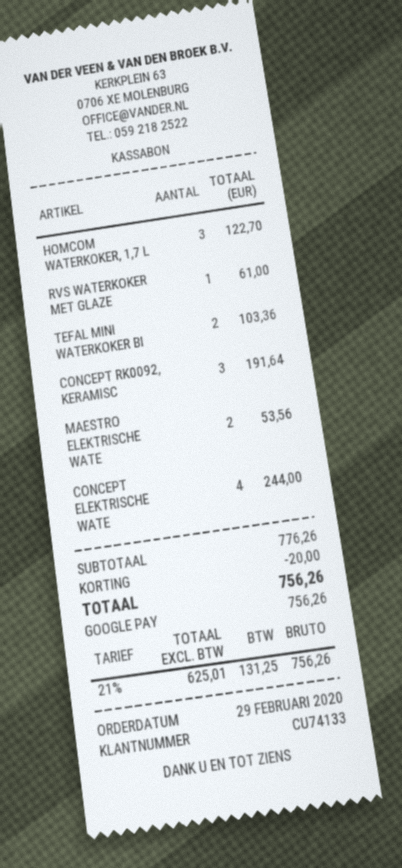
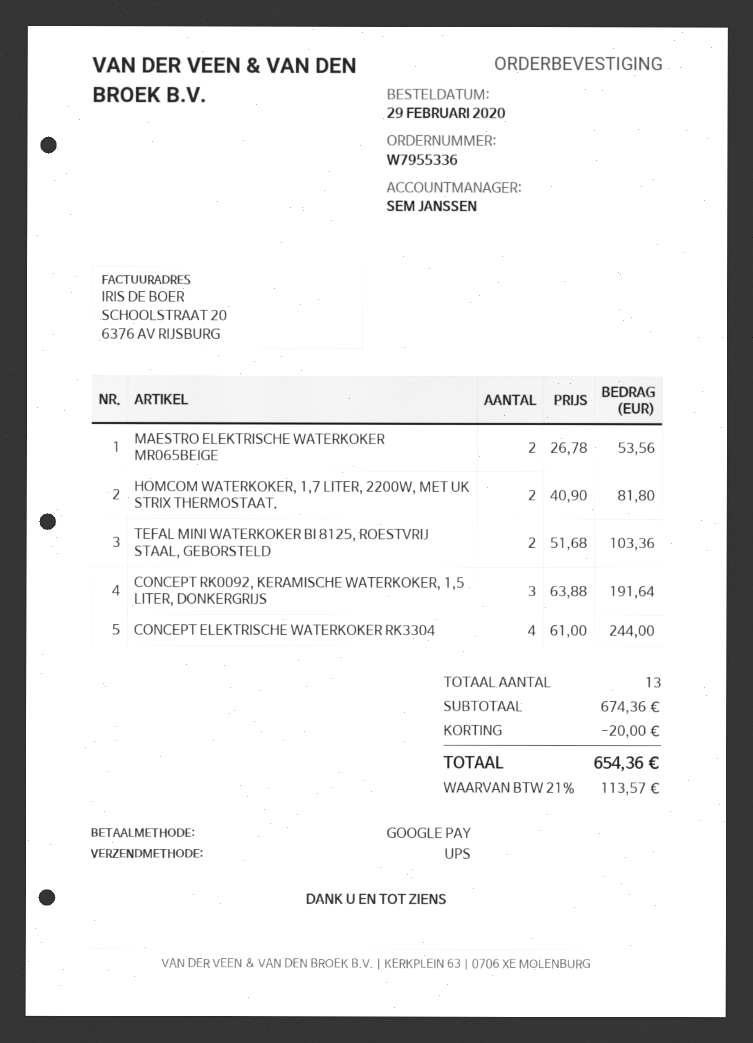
HOMCOM WATERKOKER, 1,7 L: 3 for 122.70 -> 2 for 81.80
RVS WATERKOKER MET GLAZE: 1 for 61.00 -> none
subtotal: 776.26 -> 674.36
tax: 21% = 131.25 -> 21% = 113.57
total: 756.26 -> 654.36

